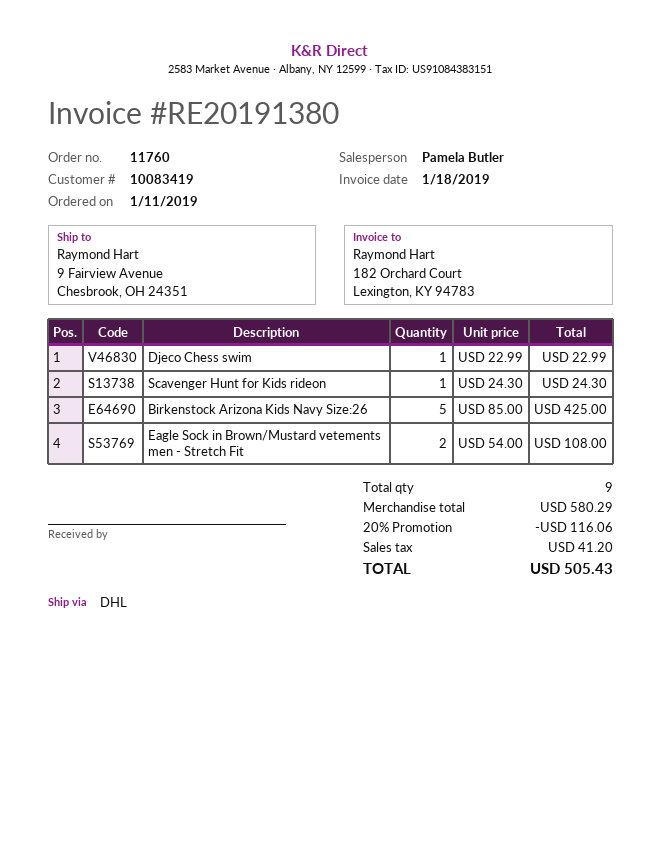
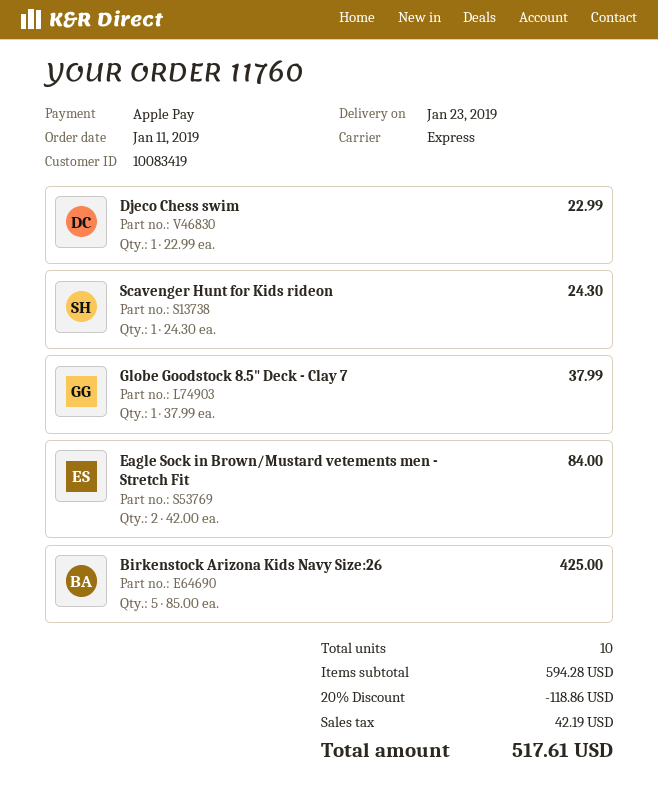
shipping method: DHL -> express
Eagle Sock in Brown/Mustard vetements men - Stretch Fit: 2 x 54.00 = 108.00 -> 2 x 42.00 = 84.00
Globe Goodstock 8.5" Deck - Clay 7: none -> 1 x 37.99 = 37.99
total quantity: 9 -> 10
subtotal: 580.29 -> 594.28
discount: 20% = 116.06 -> 20% = 118.86
tax: 41.20 -> 42.19
total: 505.43 -> 517.61

